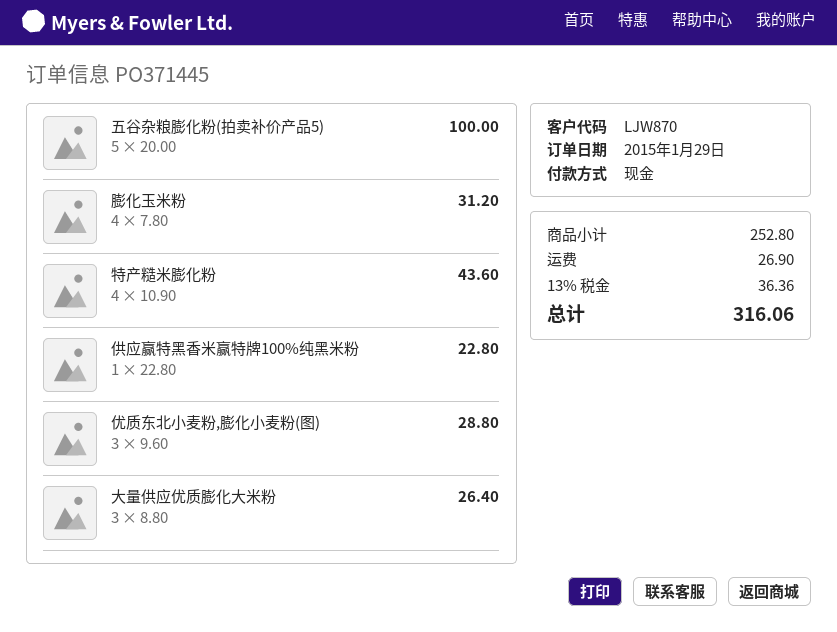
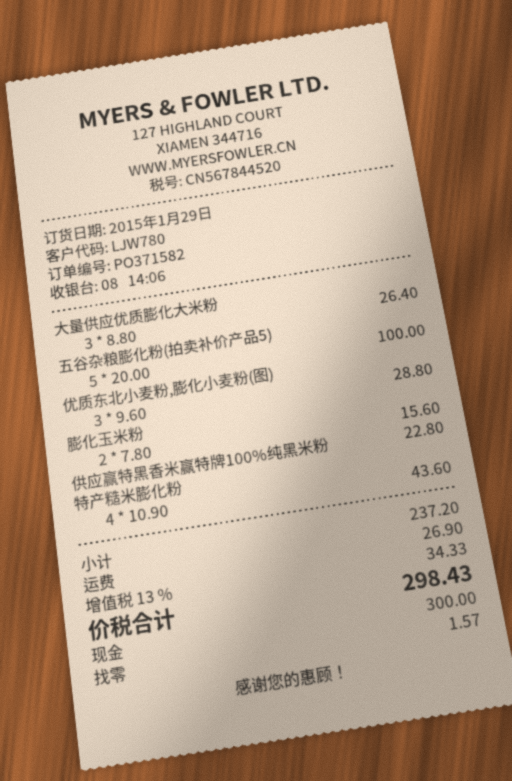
order number: PO371445 -> PO371582
customer number: LJW870 -> LJW780
膨化玉米粉: 4 x 7.80 = 31.20 -> 2 x 7.80 = 15.60
subtotal: 252.80 -> 237.20
tax: 13% = 36.36 -> 13% = 34.33
total: 316.06 -> 298.43

